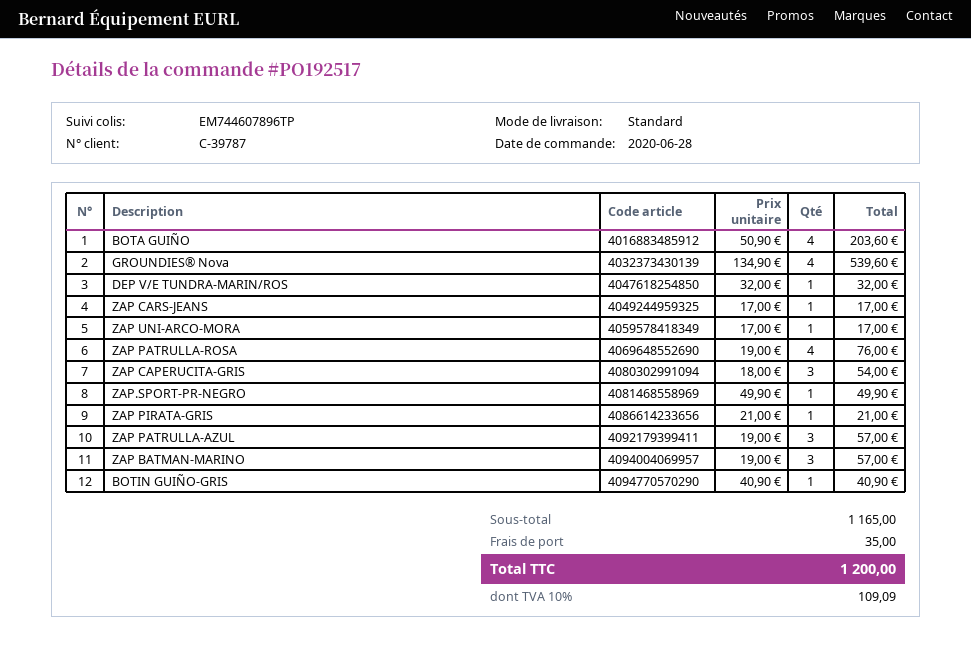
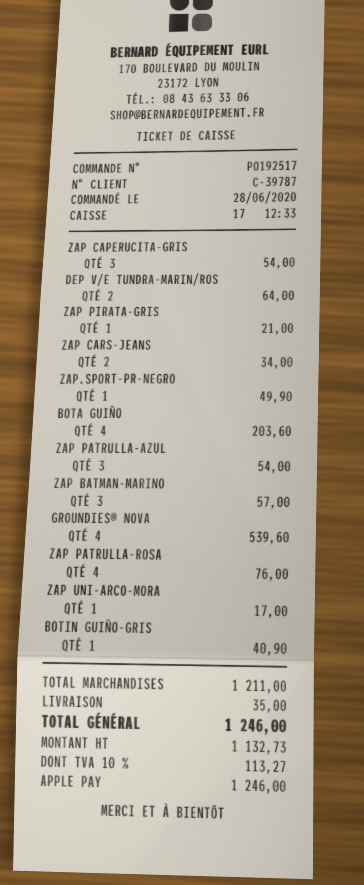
DEP V/E TUNDRA-MARIN/ROS: 1 for 32.00 -> 2 for 64.00
ZAP CARS-JEANS: 1 for 17.00 -> 2 for 34.00
ZAP PATRULLA-AZUL: 3 for 57.00 -> 3 for 54.00
subtotal: 1165.00 -> 1211.00
tax: 10% = 109.09 -> 10% = 113.27
total: 1200.00 -> 1246.00

